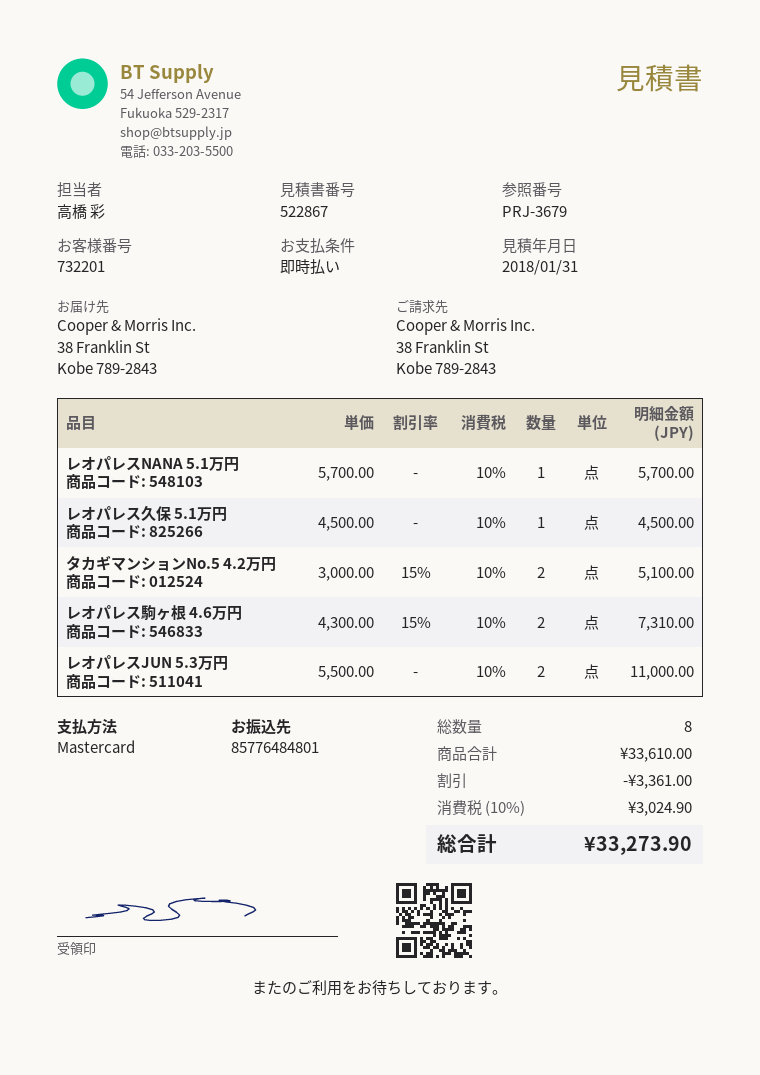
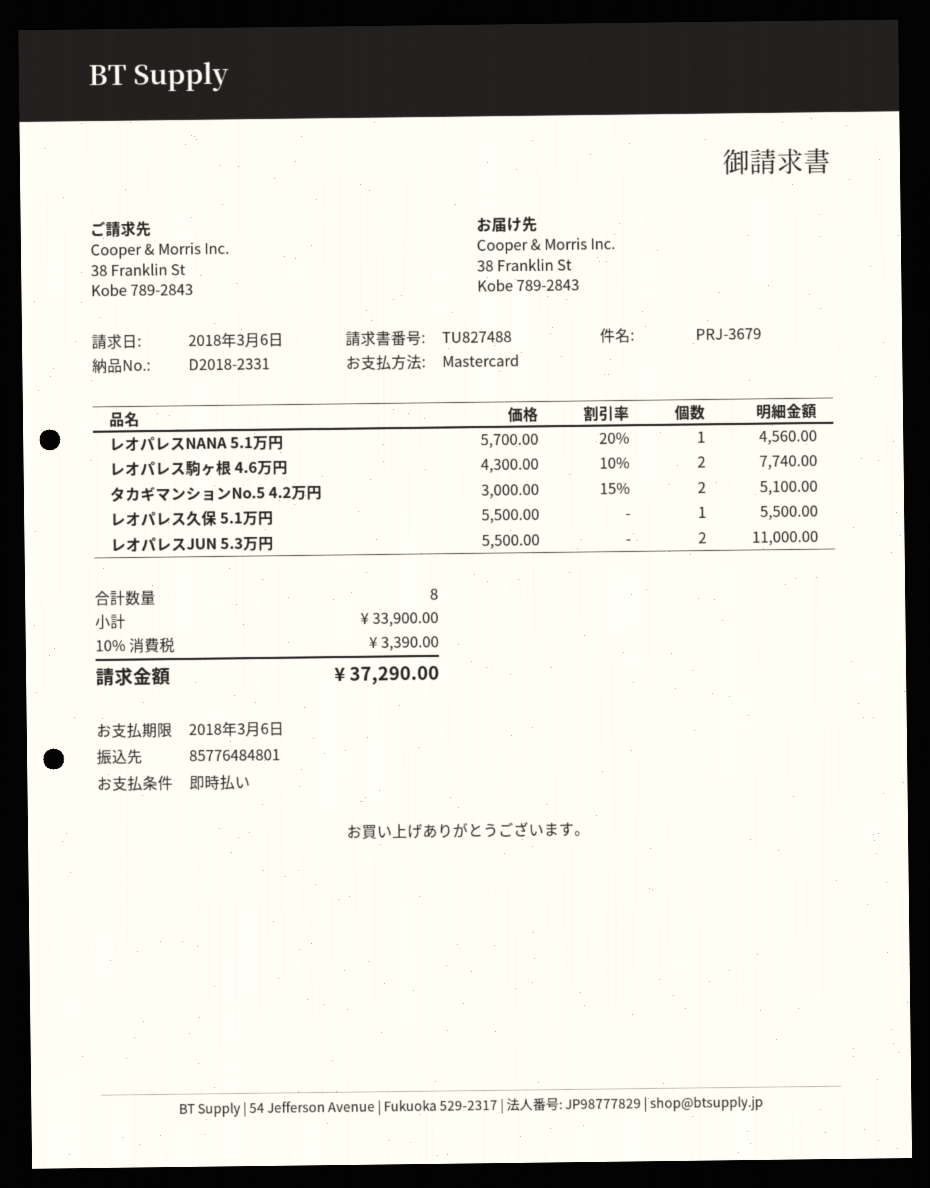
レオパレスNANA 5.1万円: 1 x 5700.00 = 5700.00 -> 1 x 5700.00 - 20% = 4560.00
レオパレス久保 5.1万円: 1 x 4500.00 = 4500.00 -> 1 x 5500.00 = 5500.00
レオパレス駒ヶ根 4.6万円: 2 x 4300.00 - 15% = 7310.00 -> 2 x 4300.00 - 10% = 7740.00
subtotal: 33610.00 -> 33900.00
discount: 3361.00 -> none
tax: 10% = 3024.90 -> 10% = 3390.00
total: 33273.90 -> 37290.00

